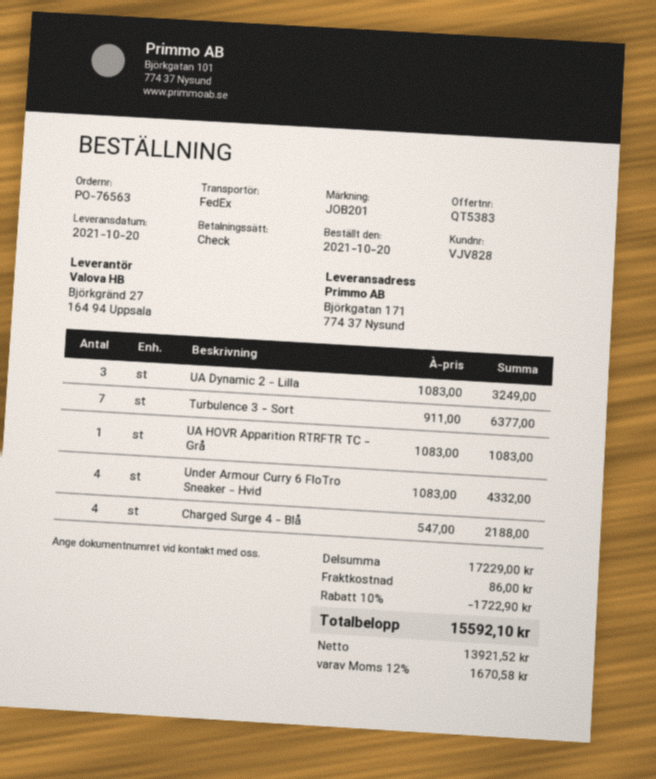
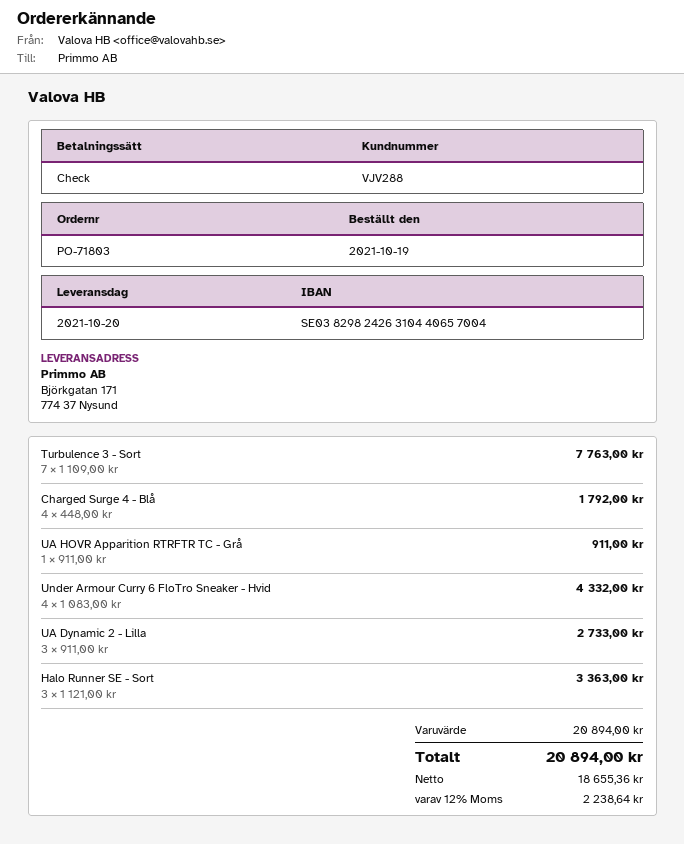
order number: PO-76563 -> PO-71803
order date: 2021-10-20 -> 2021-10-19
customer number: VJV828 -> VJV288
UA Dynamic 2 - Lilla: 3 x 1083.00 = 3249.00 -> 3 x 911.00 = 2733.00
Turbulence 3 - Sort: 7 x 911.00 = 6377.00 -> 7 x 1109.00 = 7763.00
UA HOVR Apparition RTRFTR TC - Grå: 1 x 1083.00 = 1083.00 -> 1 x 911.00 = 911.00
Charged Surge 4 - Blå: 4 x 547.00 = 2188.00 -> 4 x 448.00 = 1792.00
Halo Runner SE - Sort: none -> 3 x 1121.00 = 3363.00
subtotal: 17229.00 -> 20894.00
discount: 10% = 1722.90 -> none
shipping: 86.00 -> none
net: 13921.52 -> 18655.36
tax: 12% = 1670.58 -> 12% = 2238.64
total: 15592.10 -> 20894.00

